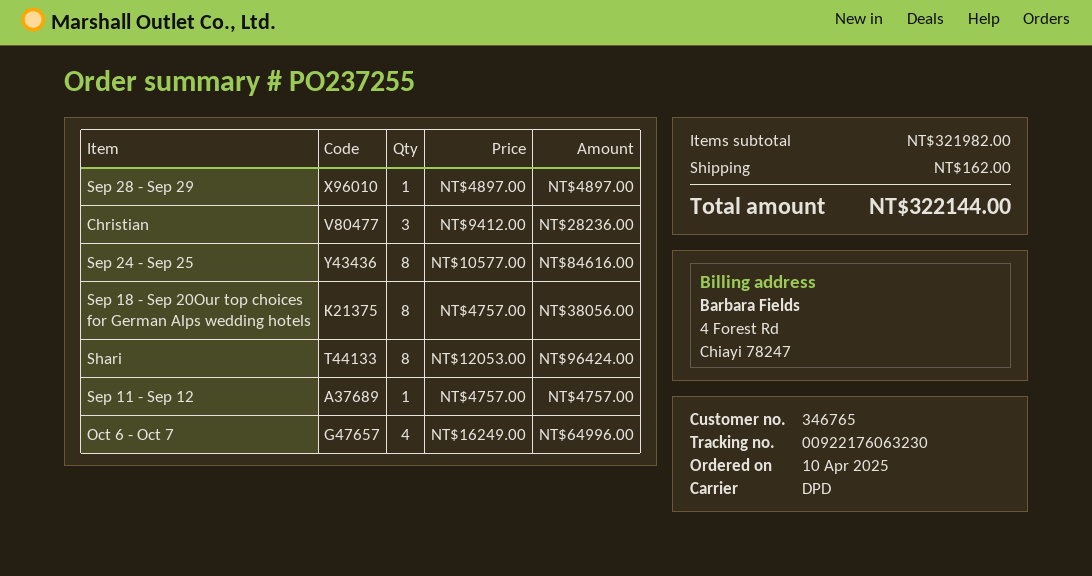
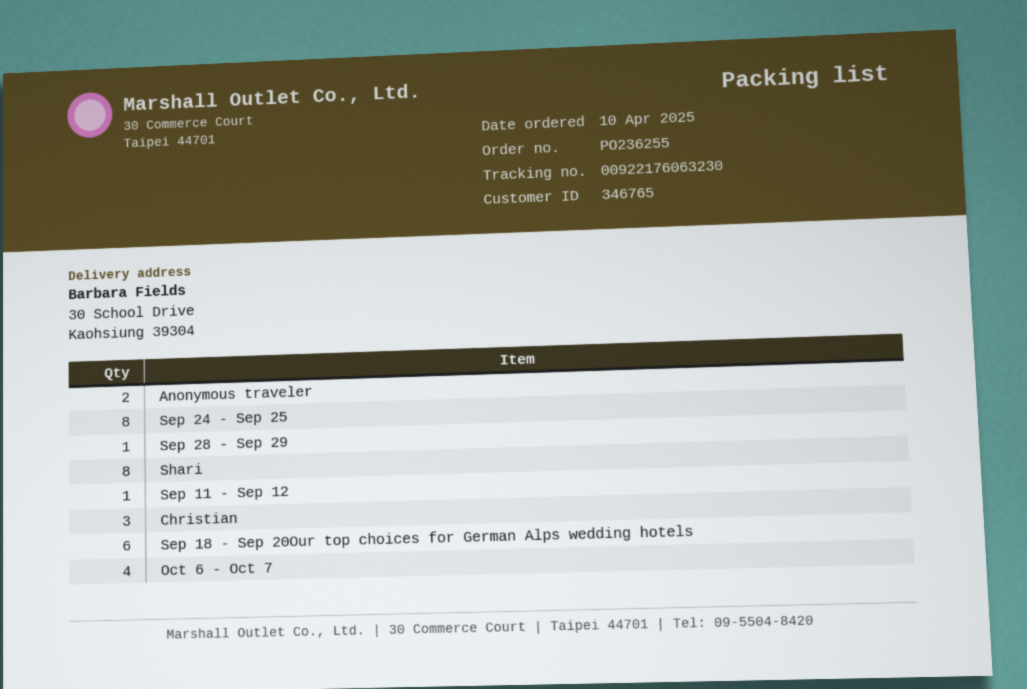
order number: PO237255 -> PO236255
Sep 18 - Sep 20Our top choices for German Alps wedding hotels: 8 -> 6
Anonymous traveler: none -> 2

